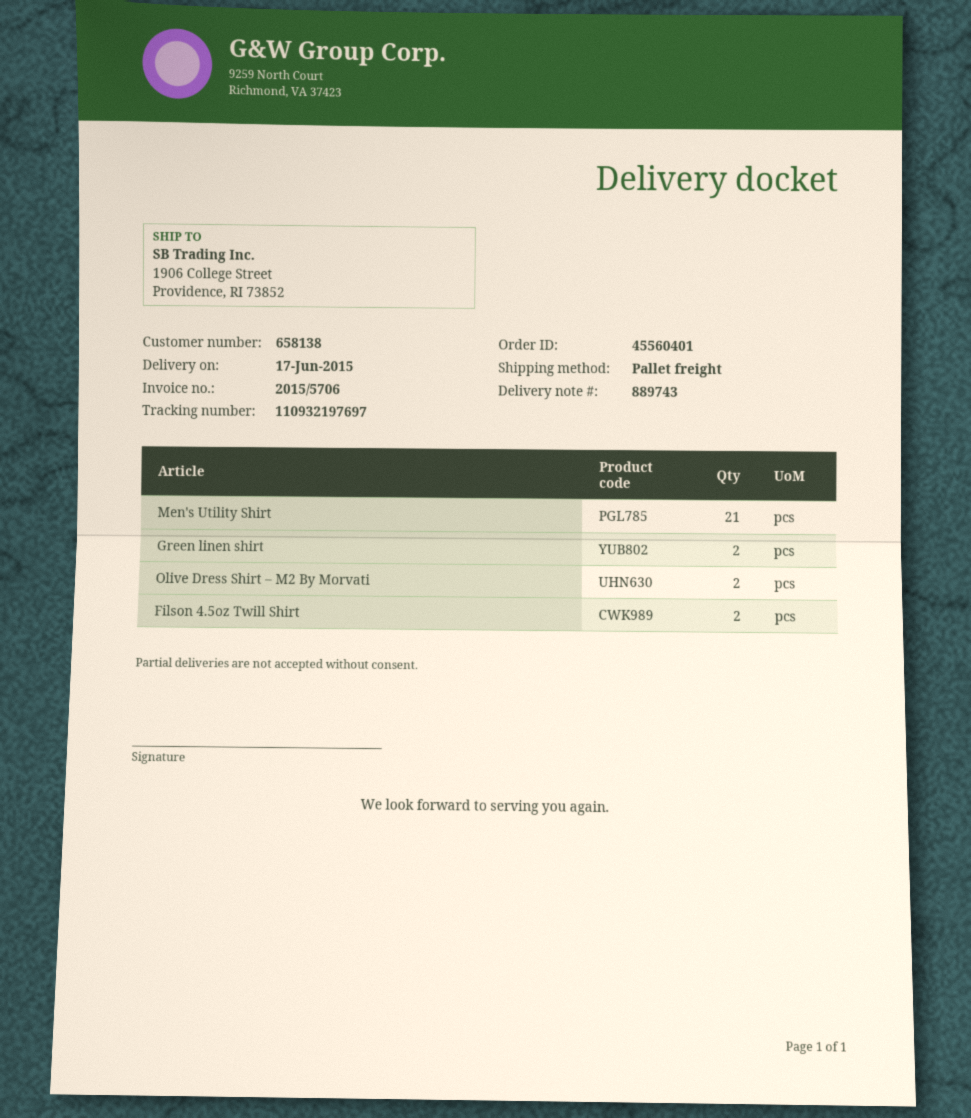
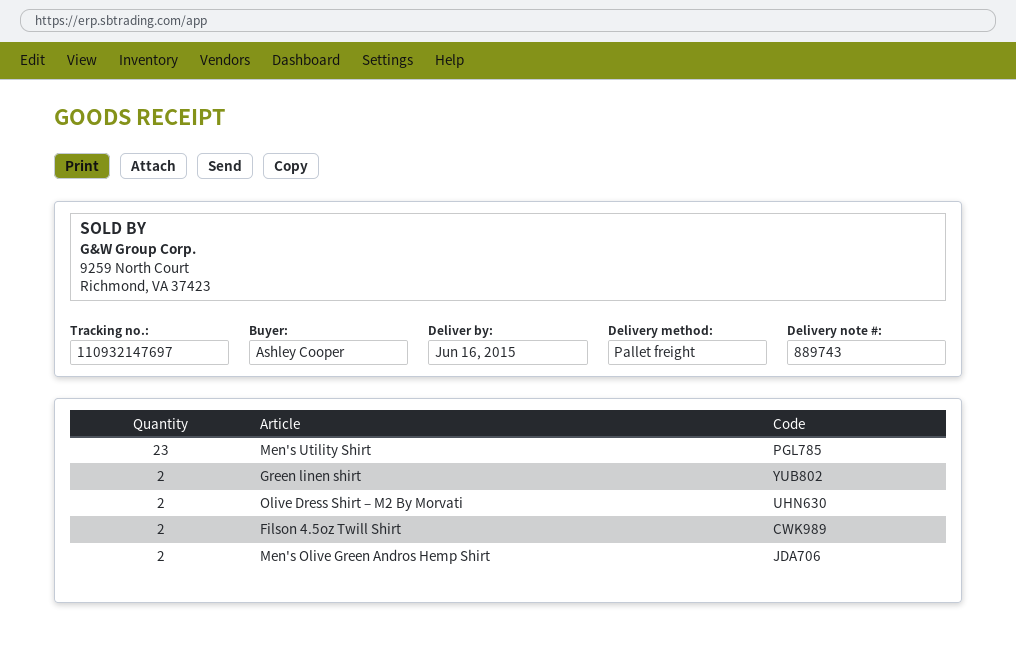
delivery date: 2015-06-17 -> 2015-06-16
tracking number: 110932197697 -> 110932147697
Men's Utility Shirt: 21 -> 23
Men's Olive Green Andros Hemp Shirt: none -> 2

